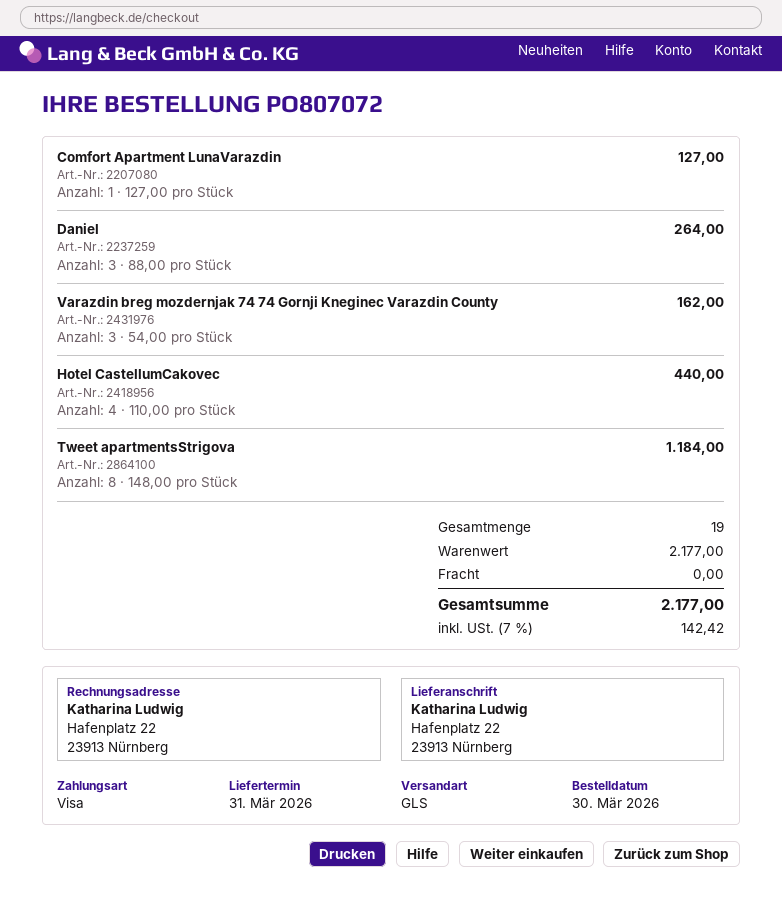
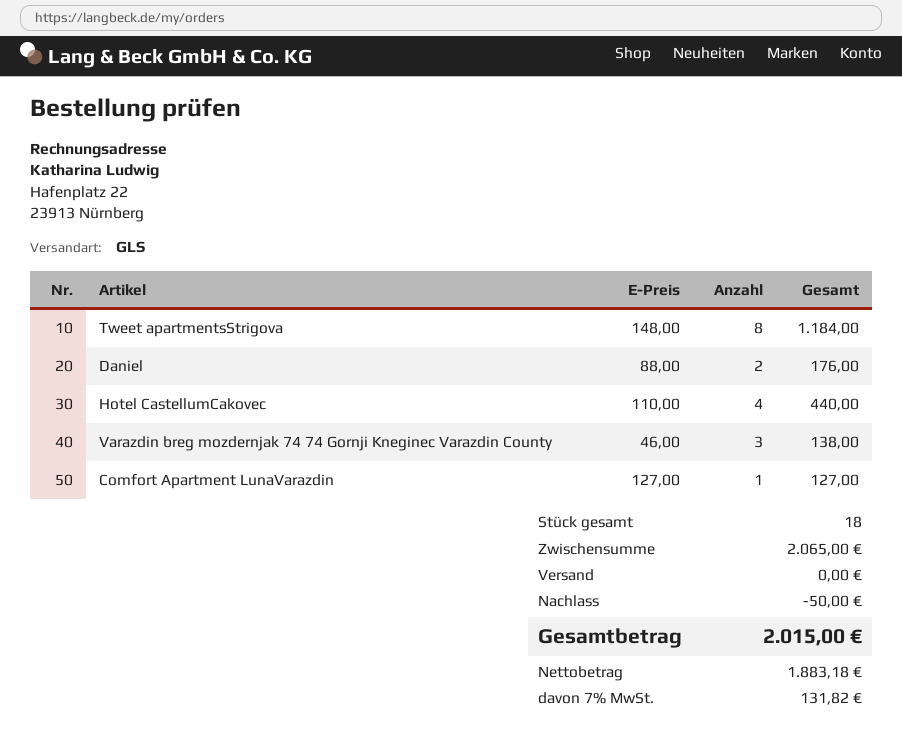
Daniel: 3 x 88.00 = 264.00 -> 2 x 88.00 = 176.00
Varazdin breg mozdernjak 74 74 Gornji Kneginec Varazdin County: 3 x 54.00 = 162.00 -> 3 x 46.00 = 138.00
total quantity: 19 -> 18
subtotal: 2177.00 -> 2065.00
discount: none -> 50.00
tax: 7% = 142.42 -> 7% = 131.82
total: 2177.00 -> 2015.00

